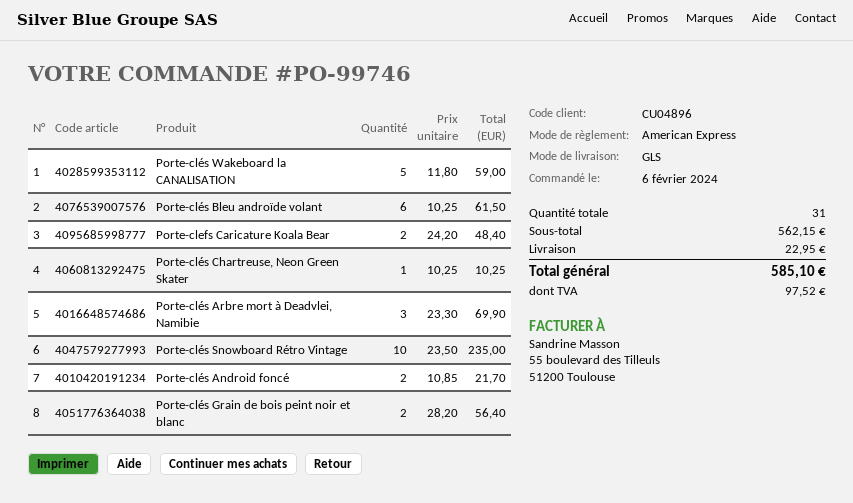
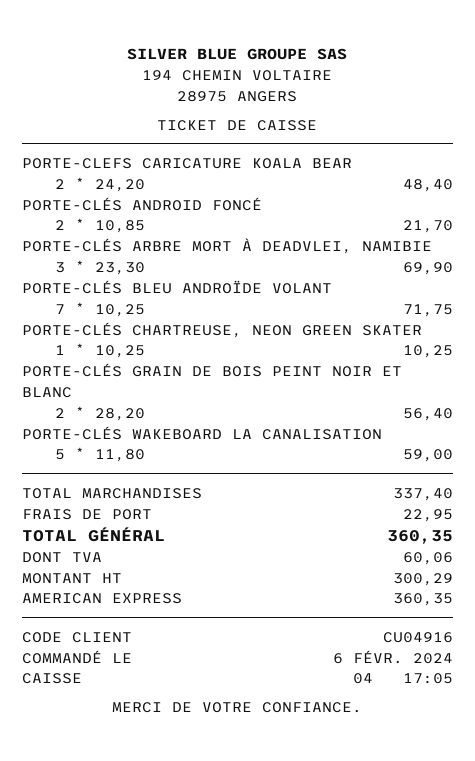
customer number: CU04896 -> CU04916
Porte-clés Bleu androïde volant: 6 x 10.25 = 61.50 -> 7 x 10.25 = 71.75
Porte-clés Snowboard Rétro Vintage: 10 x 23.50 = 235.00 -> none
subtotal: 562.15 -> 337.40
tax: 97.52 -> 60.06
total: 585.10 -> 360.35

